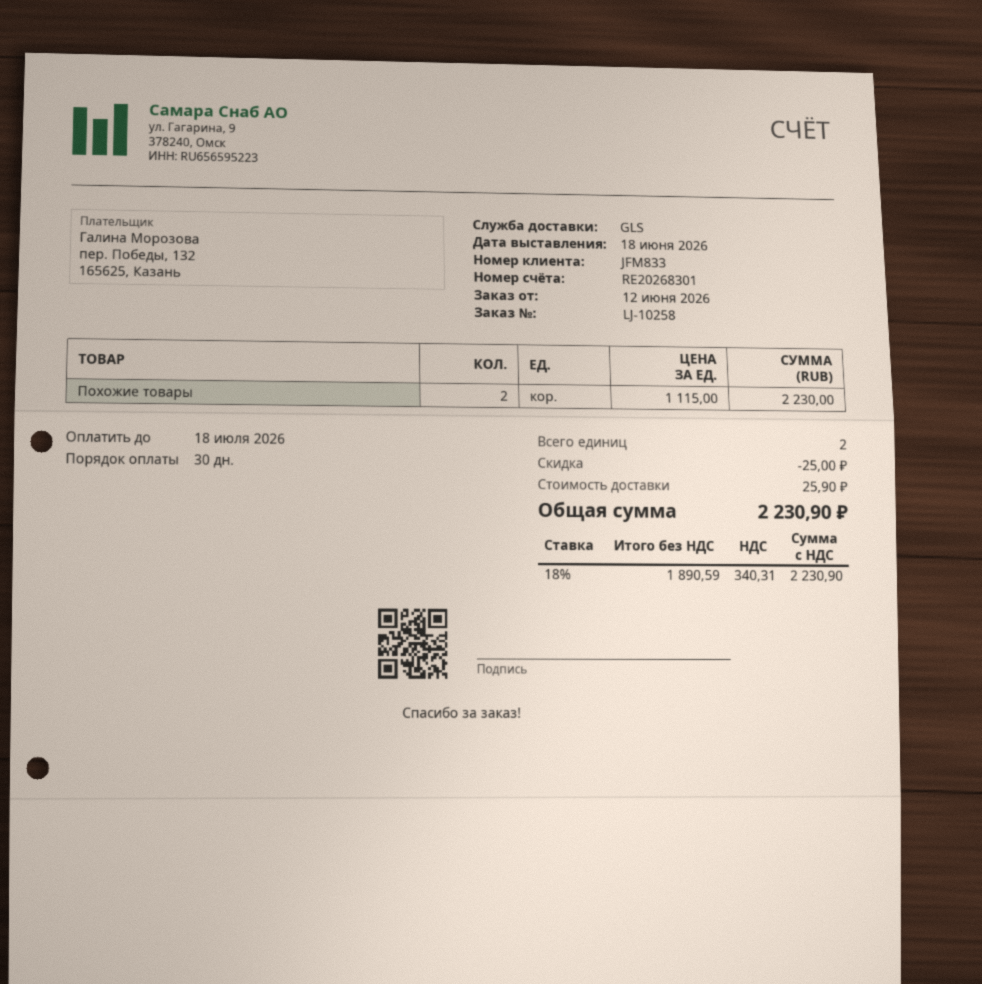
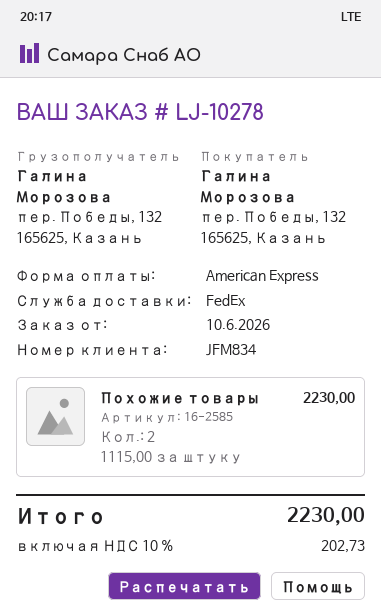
order number: LJ-10258 -> LJ-10278
order date: 2026-06-12 -> 2026-06-10
customer number: JFM833 -> JFM834
shipping method: GLS -> FedEx
discount: 25.00 -> none
shipping: 25.90 -> none
tax: 18% = 340.31 -> 10% = 202.73
total: 2230.90 -> 2230.00

